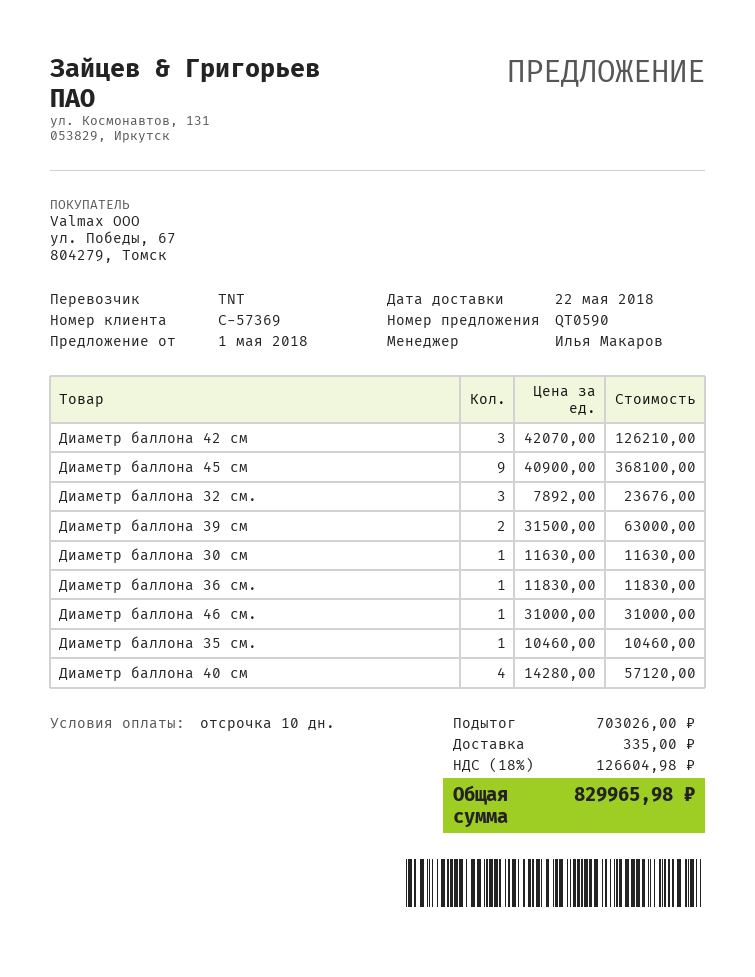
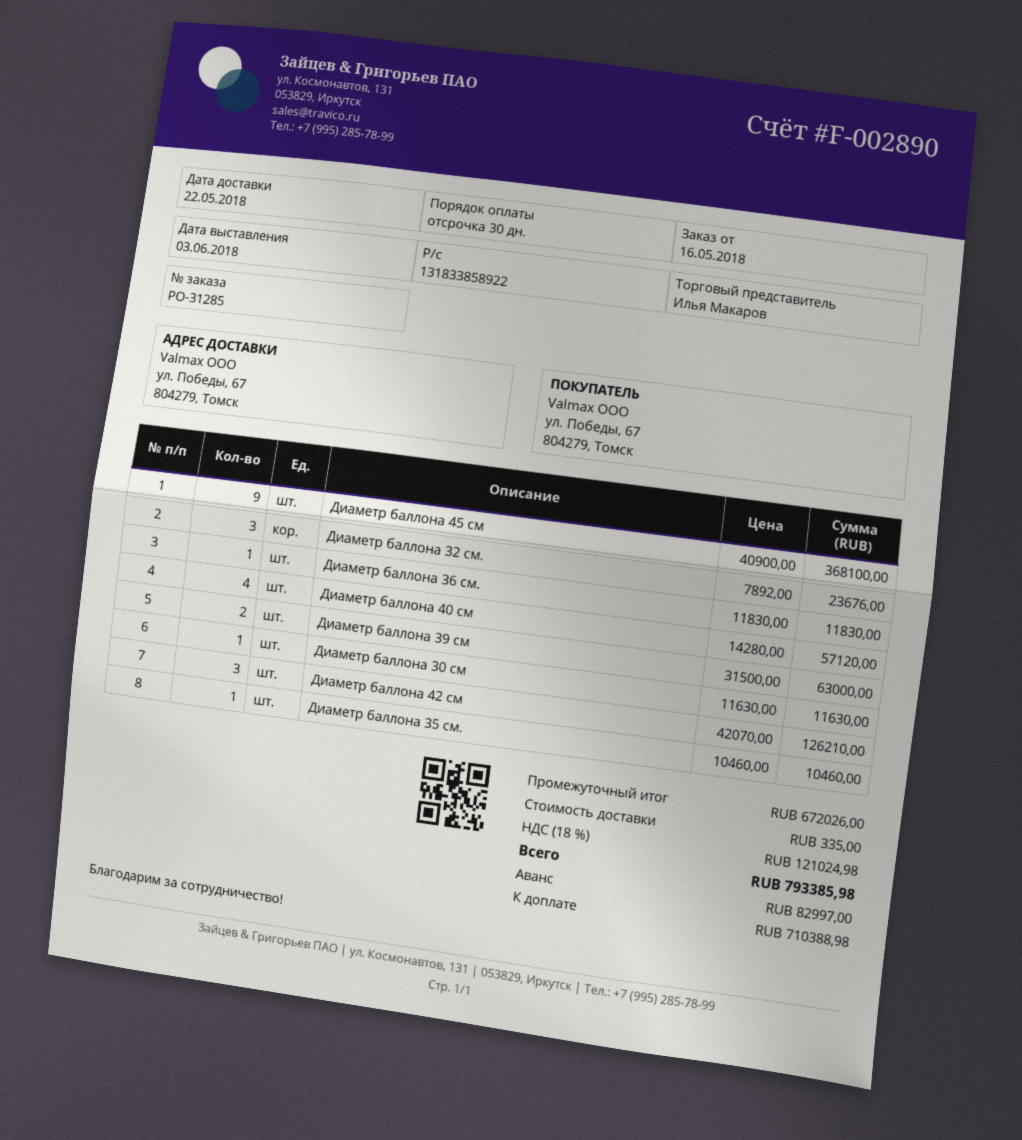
payment terms: 10 days -> 30 days
Диаметр баллона 46 см.: 1 x 31000.00 = 31000.00 -> none
subtotal: 703026.00 -> 672026.00
tax: 18% = 126604.98 -> 18% = 121024.98
total: 829965.98 -> 793385.98

